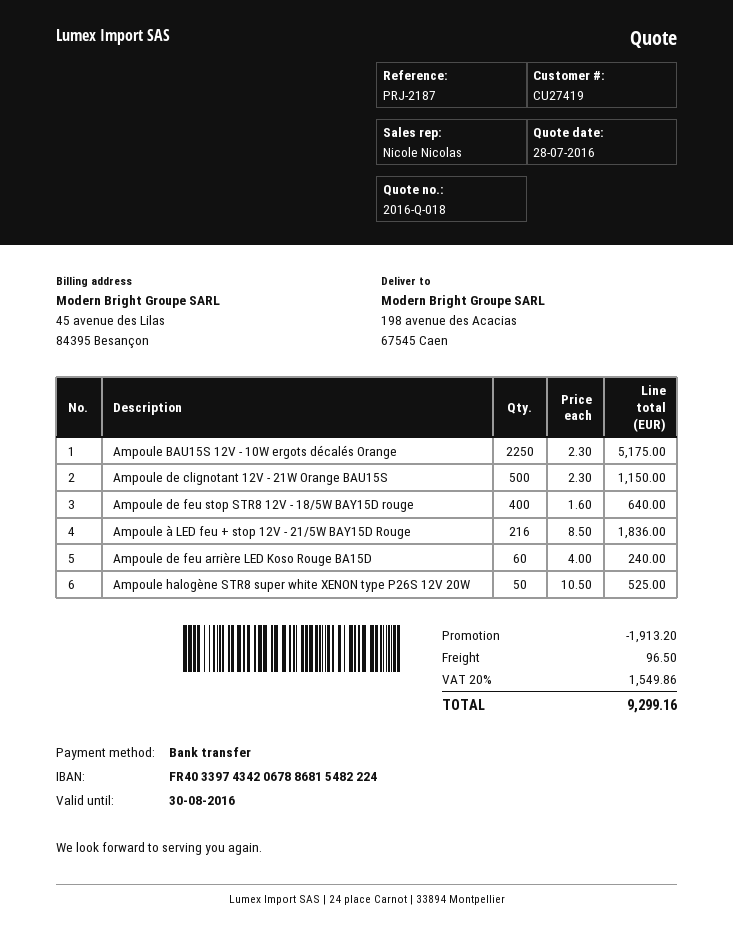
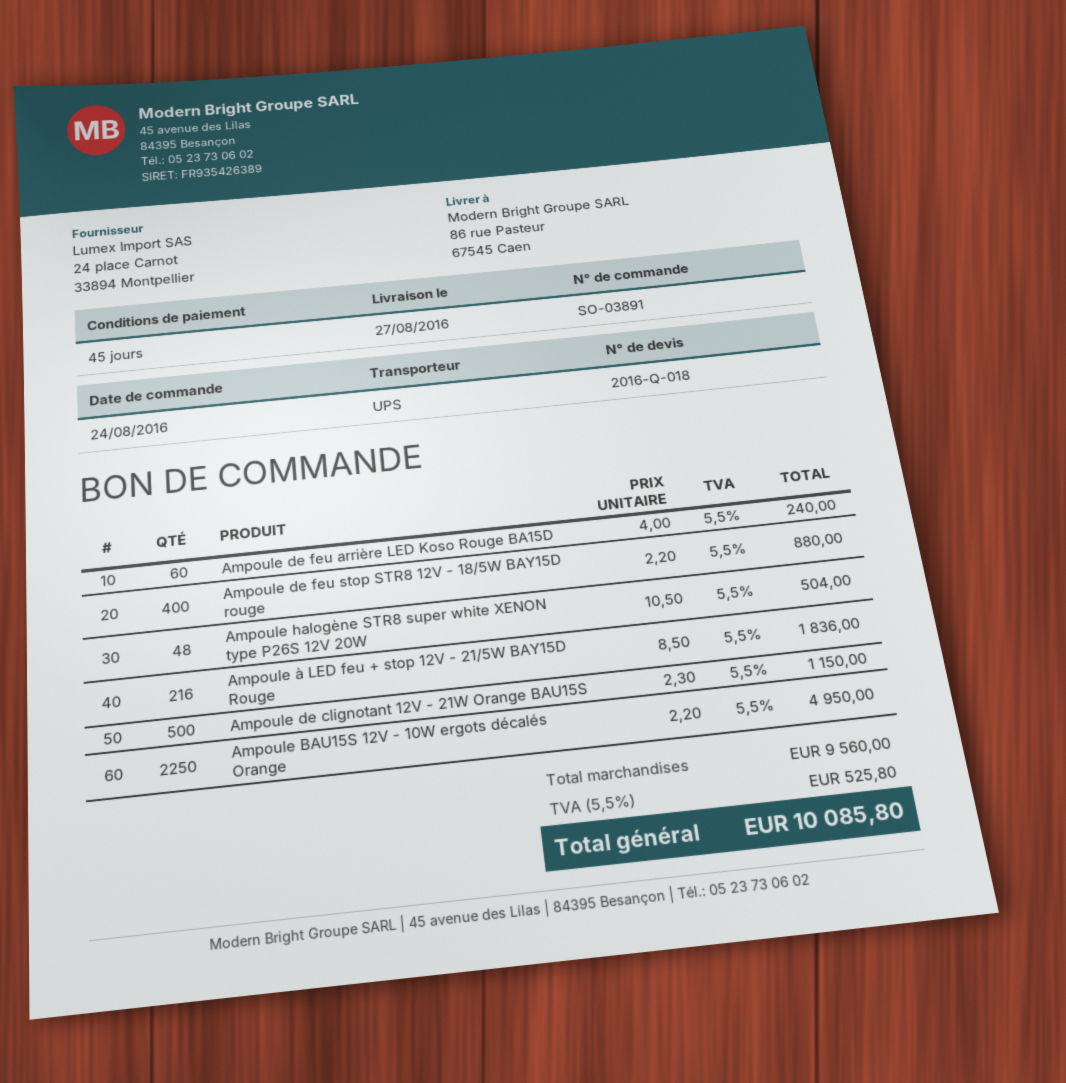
ship to: 198 avenue des Acacias, 67545 Caen -> 86 rue Pasteur, 67545 Caen
Ampoule BAU15S 12V - 10W ergots décalés Orange: 2250 x 2.30 = 5175.00 -> 2250 x 2.20 = 4950.00
Ampoule de feu stop STR8 12V - 18/5W BAY15D rouge: 400 x 1.60 = 640.00 -> 400 x 2.20 = 880.00
Ampoule halogène STR8 super white XENON type P26S 12V 20W: 50 x 10.50 = 525.00 -> 48 x 10.50 = 504.00
discount: 1913.20 -> none
shipping: 96.50 -> none
tax: 20% = 1549.86 -> 5.5% = 525.80
total: 9299.16 -> 10085.80

